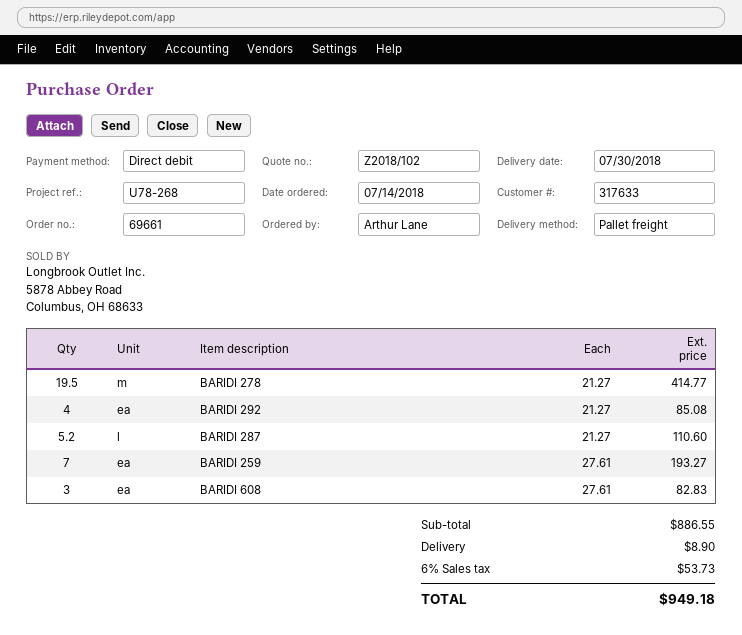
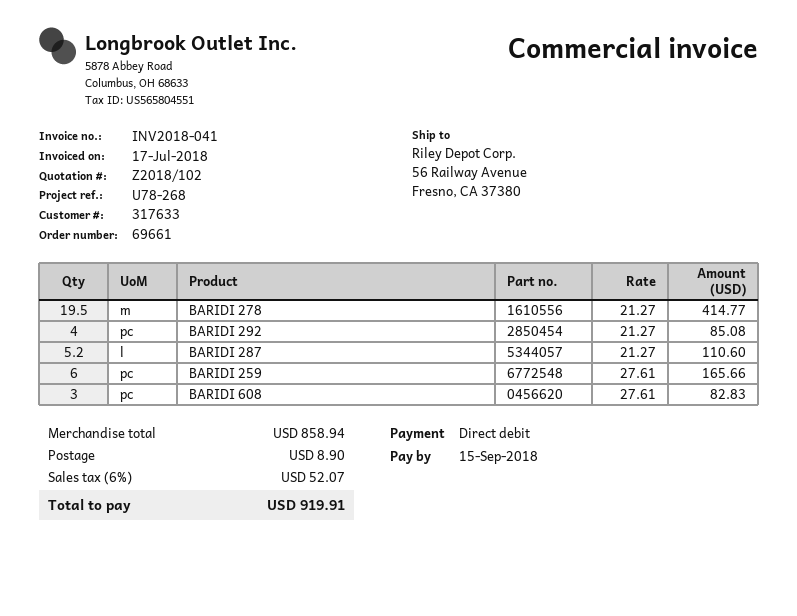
BARIDI 259: 7 x 27.61 = 193.27 -> 6 x 27.61 = 165.66
subtotal: 886.55 -> 858.94
tax: 6% = 53.73 -> 6% = 52.07
total: 949.18 -> 919.91

